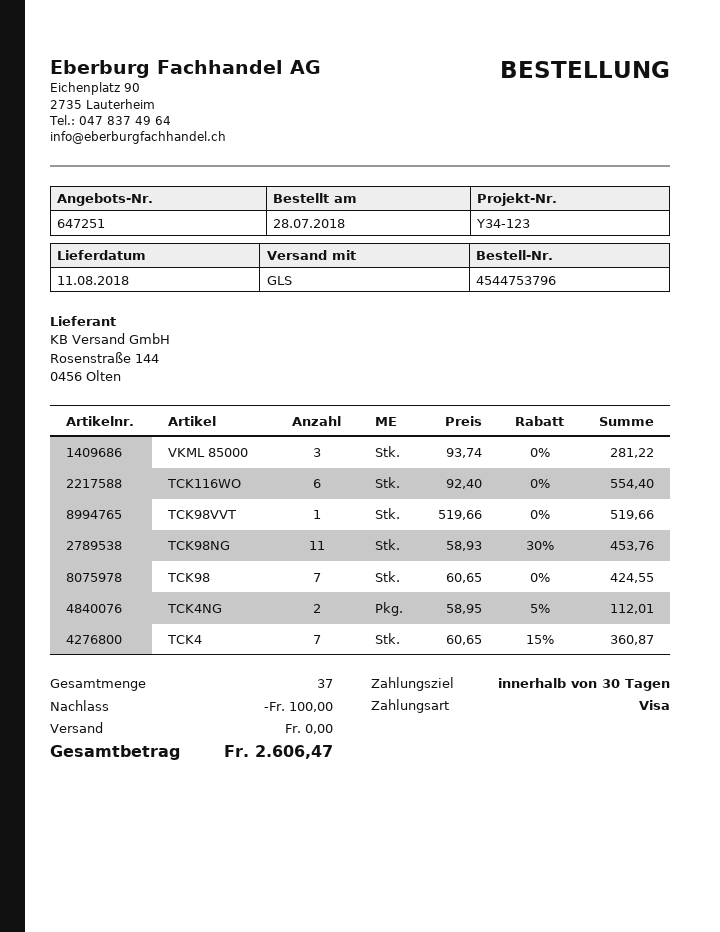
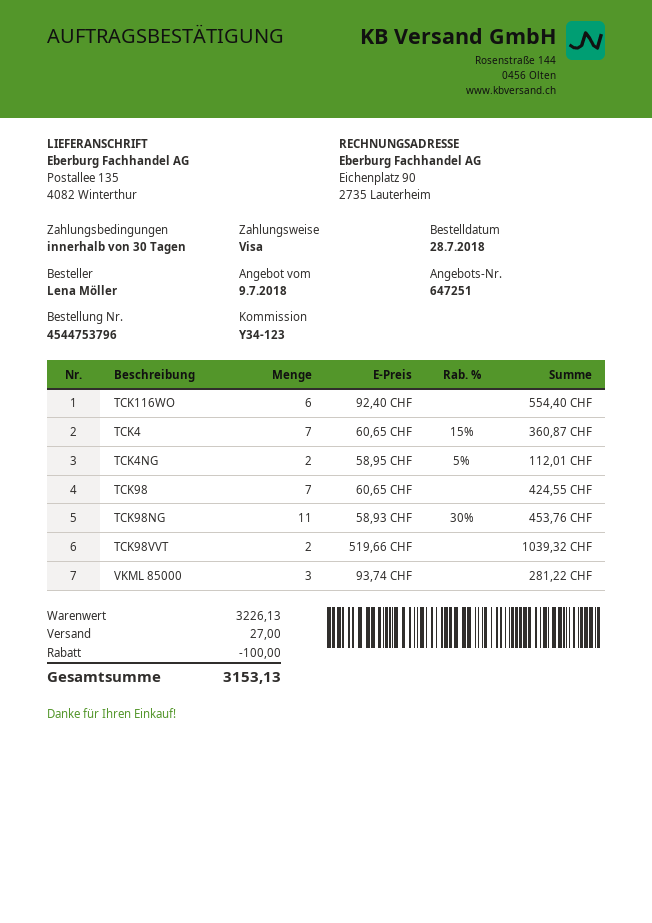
TCK98VVT: 1 x 519.66 = 519.66 -> 2 x 519.66 = 1039.32
shipping: 0.00 -> 27.00
total: 2606.47 -> 3153.13

